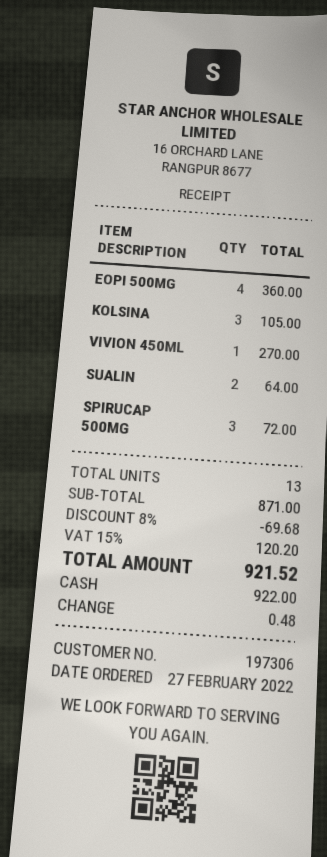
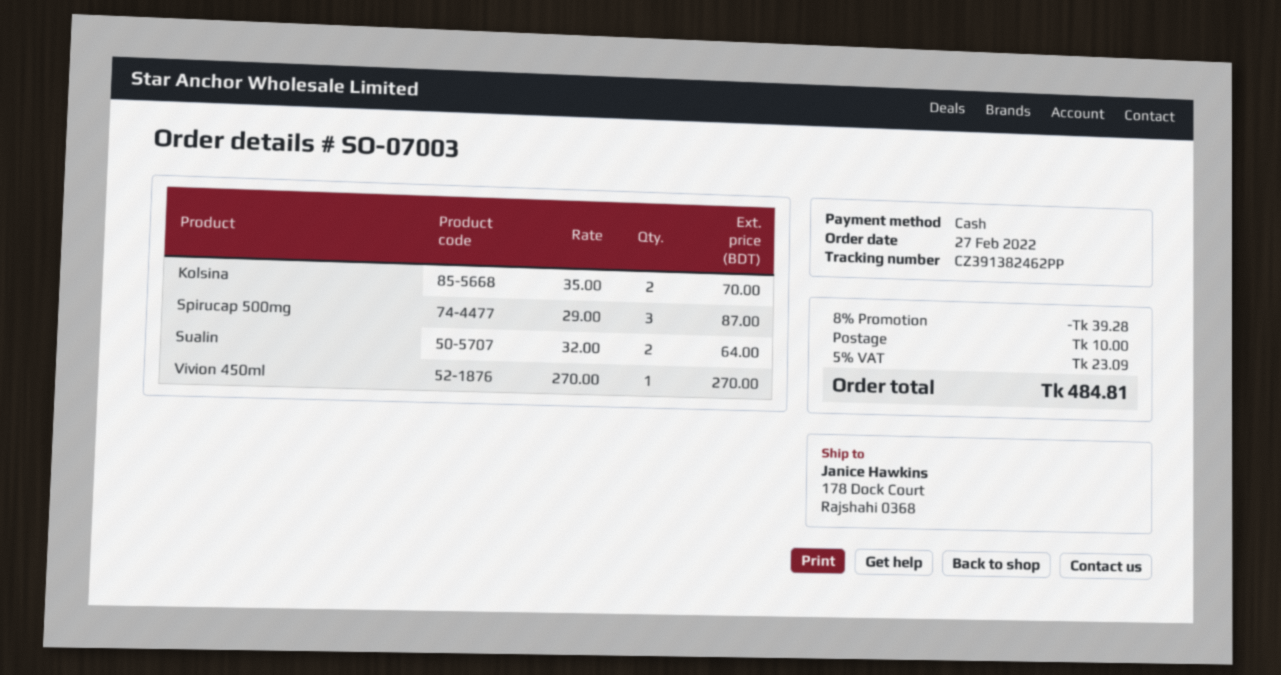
EOPI 500MG: 4 for 360.00 -> none
KOLSINA: 3 for 105.00 -> 2 for 70.00
SPIRUCAP 500MG: 3 for 72.00 -> 3 for 87.00
discount: 8% = 69.68 -> 8% = 39.28
shipping: none -> 10.00
tax: 15% = 120.20 -> 5% = 23.09
total: 921.52 -> 484.81

